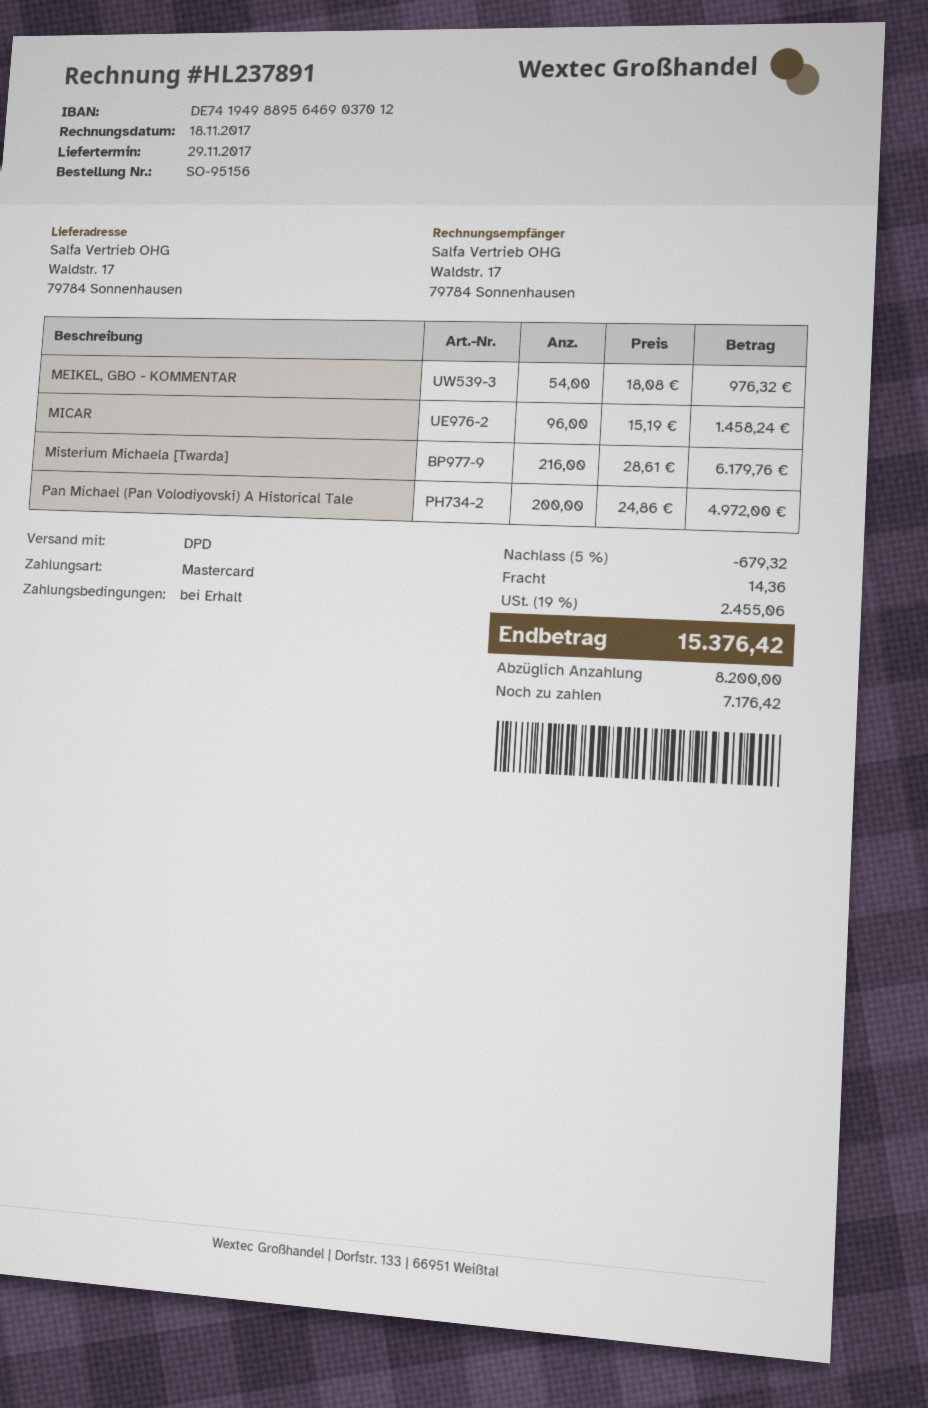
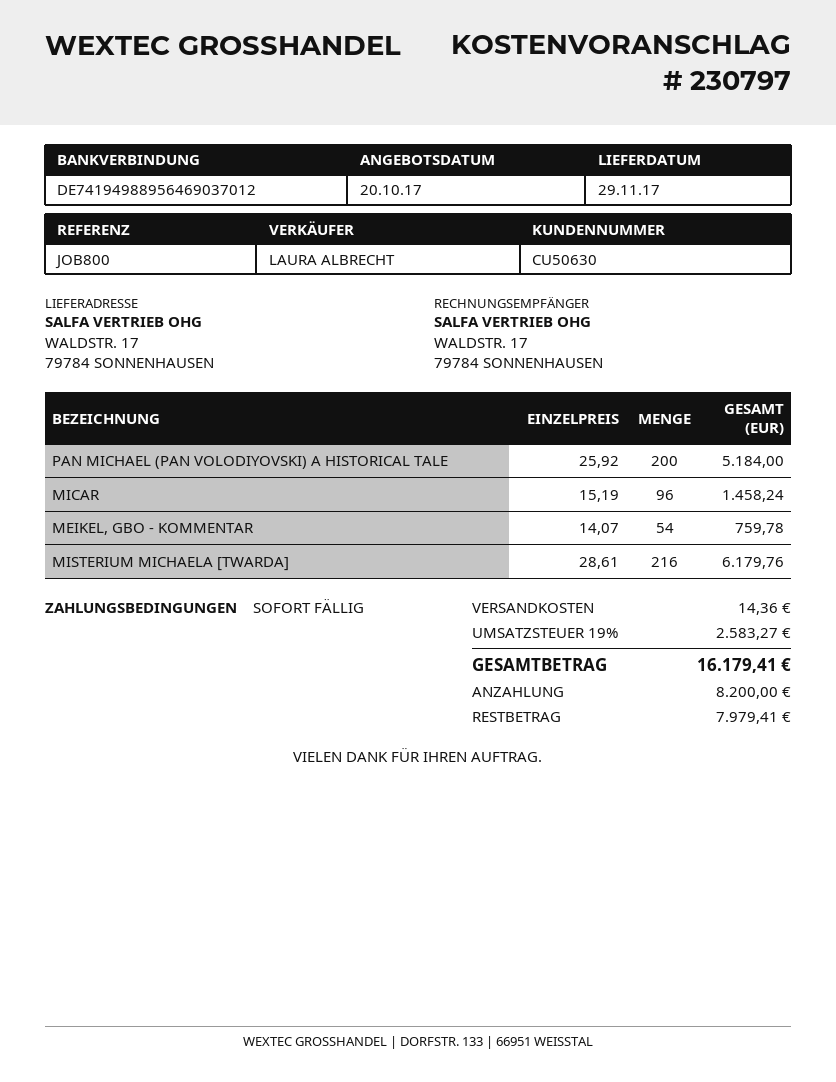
MEIKEL, GBO - KOMMENTAR: 54 x 18.08 = 976.32 -> 54 x 14.07 = 759.78
Pan Michael (Pan Volodiyovski) A Historical Tale: 200 x 24.86 = 4972.00 -> 200 x 25.92 = 5184.00
discount: 5% = 679.32 -> none
tax: 19% = 2455.06 -> 19% = 2583.27
total: 15376.42 -> 16179.41
balance: 7176.42 -> 7979.41

